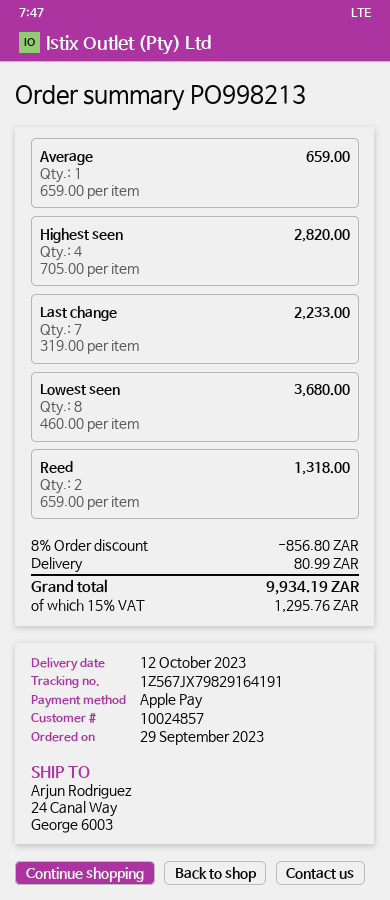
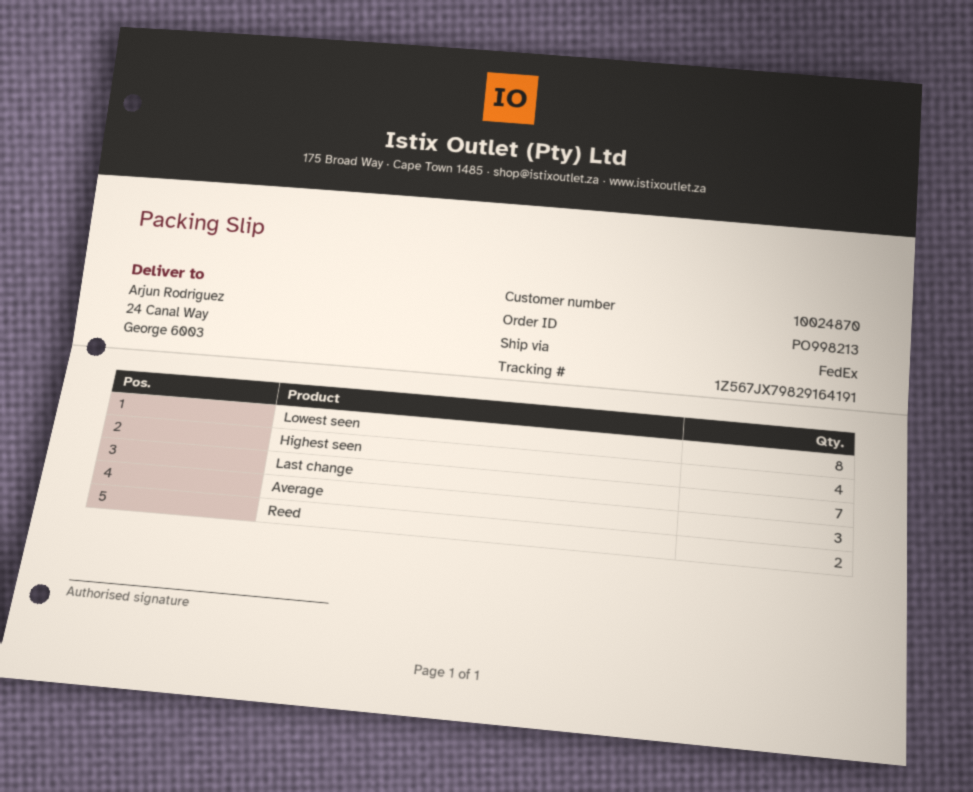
customer number: 10024857 -> 10024870
Average: 1 -> 3

